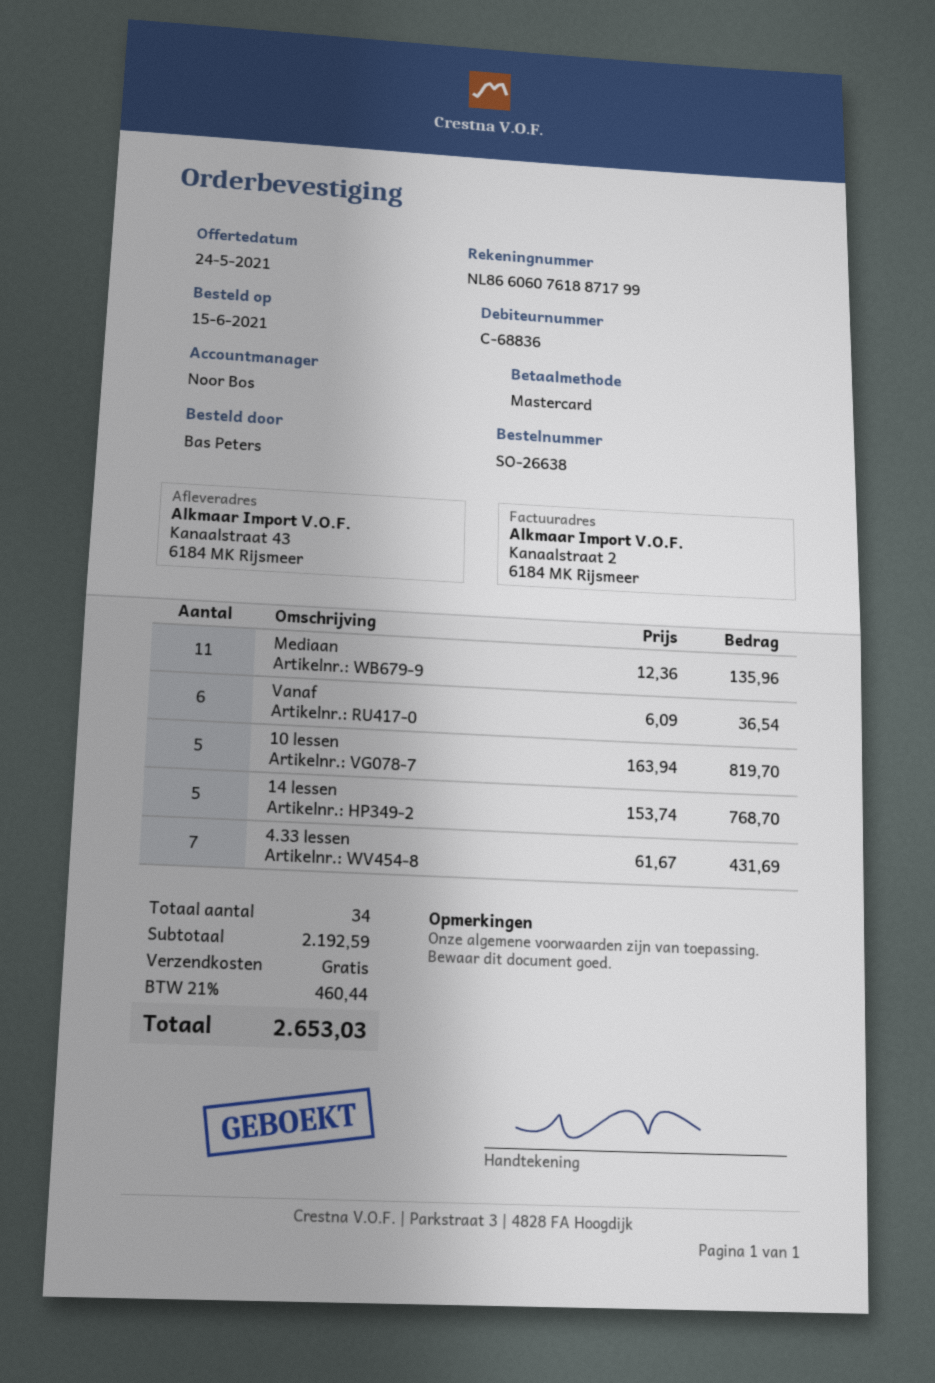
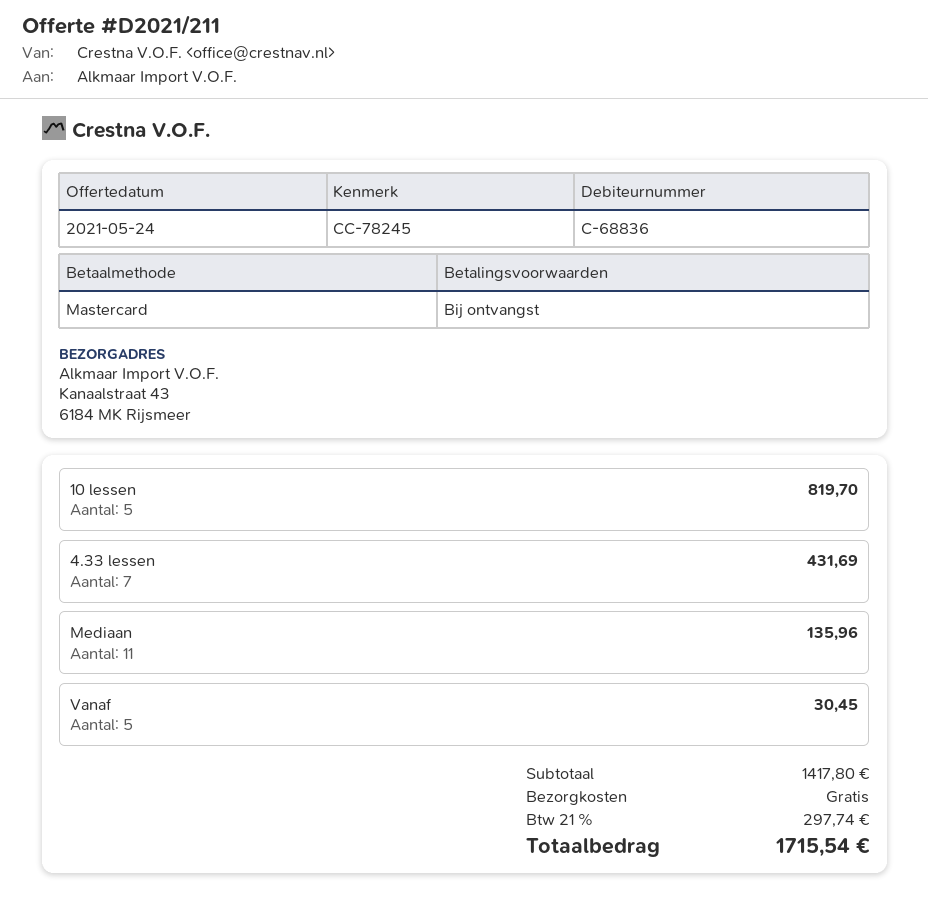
Vanaf: 6 for 36.54 -> 5 for 30.45
14 lessen: 5 for 768.70 -> none
subtotal: 2192.59 -> 1417.80
tax: 21% = 460.44 -> 21% = 297.74
total: 2653.03 -> 1715.54

